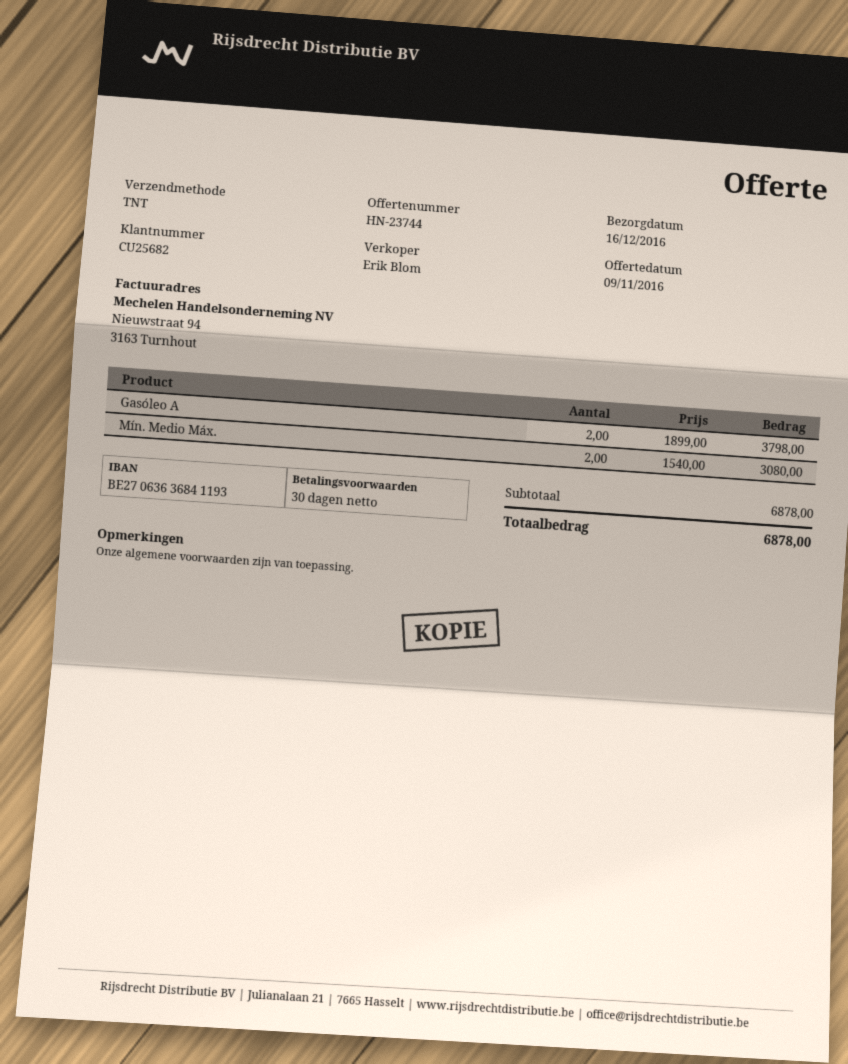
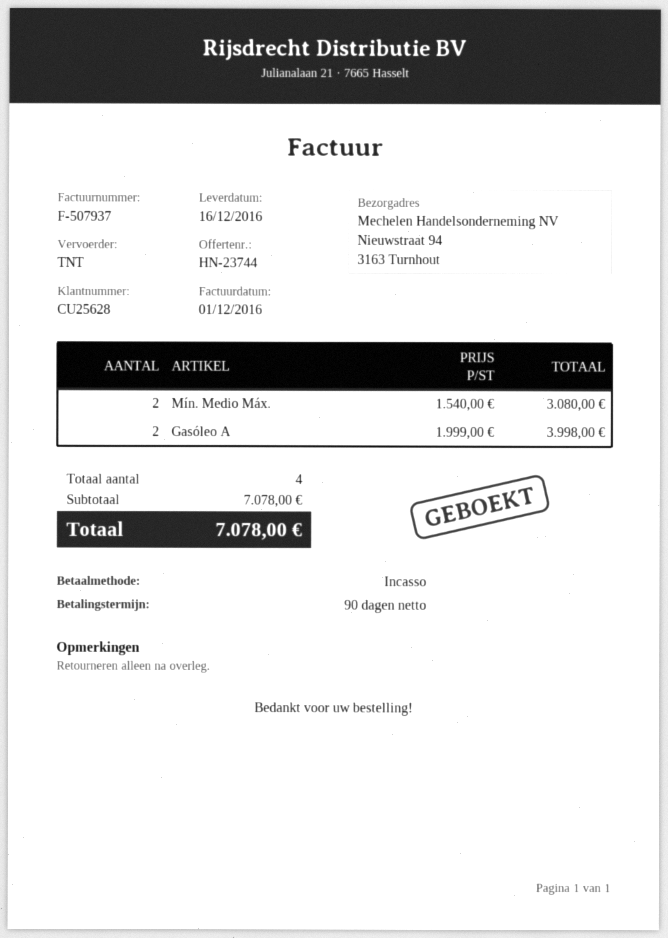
payment terms: 30 days -> 90 days
customer number: CU25682 -> CU25628
Gasóleo A: 2 x 1899.00 = 3798.00 -> 2 x 1999.00 = 3998.00
subtotal: 6878.00 -> 7078.00
total: 6878.00 -> 7078.00

